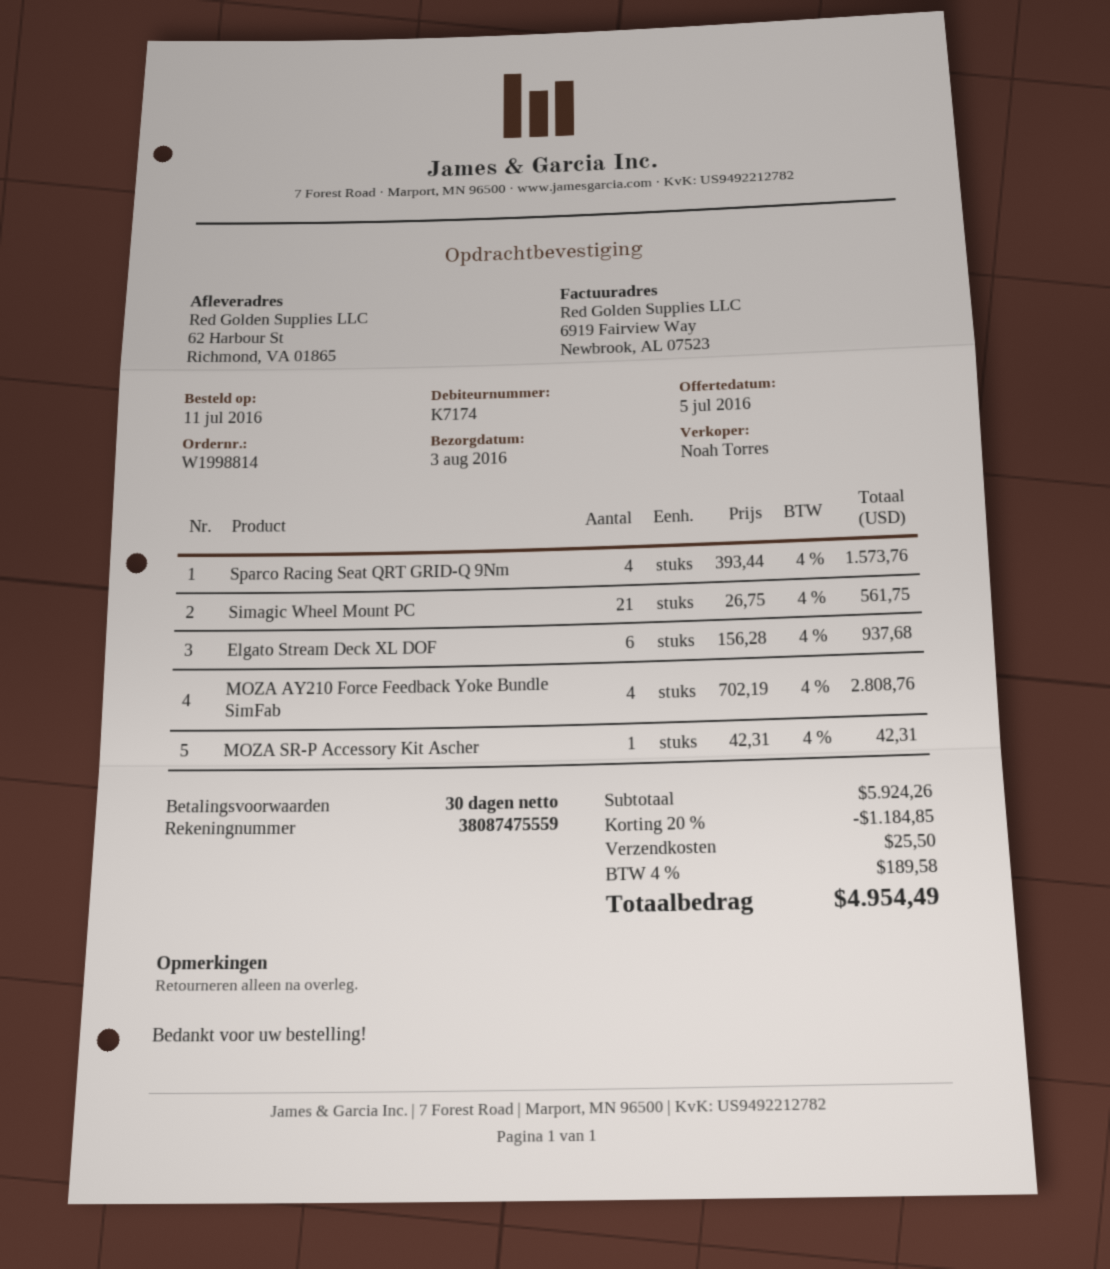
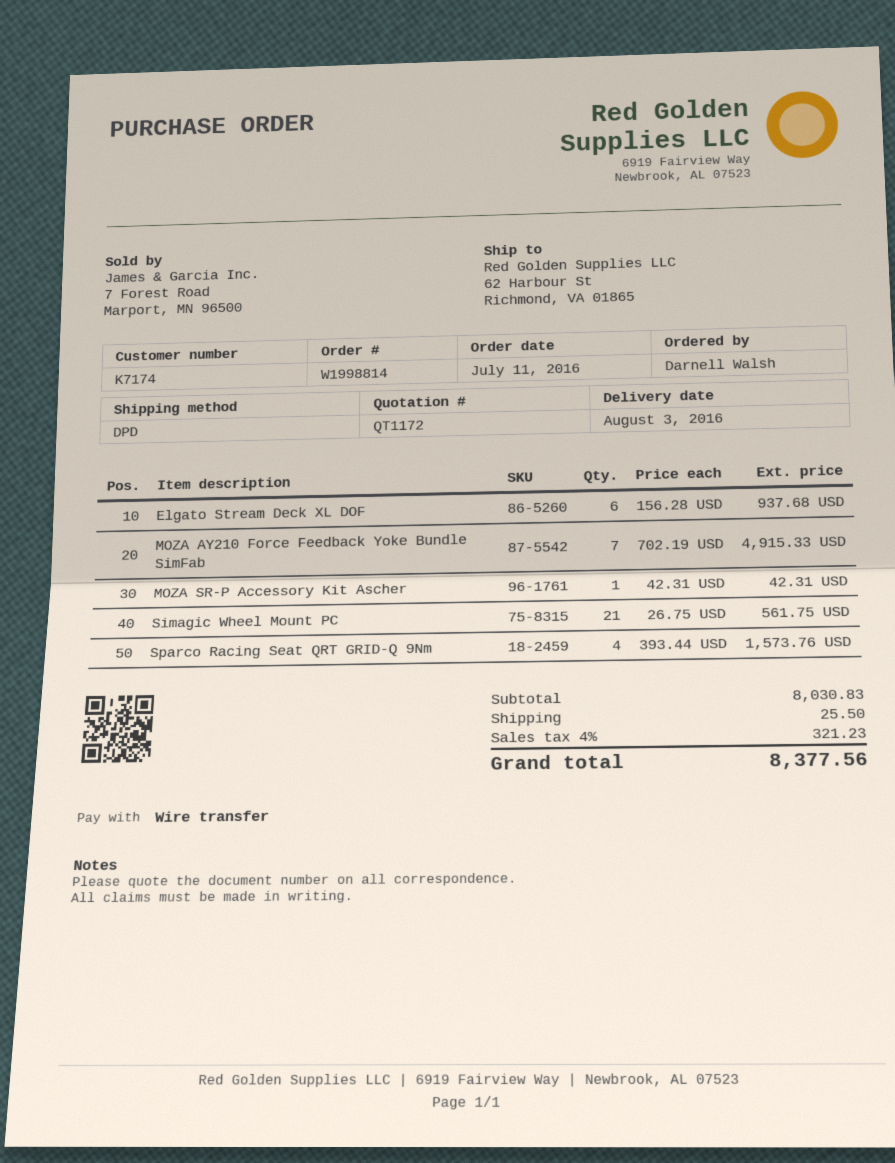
MOZA AY210 Force Feedback Yoke Bundle SimFab: 4 x 702.19 = 2808.76 -> 7 x 702.19 = 4915.33
subtotal: 5924.26 -> 8030.83
discount: 20% = 1184.85 -> none
tax: 4% = 189.58 -> 4% = 321.23
total: 4954.49 -> 8377.56

